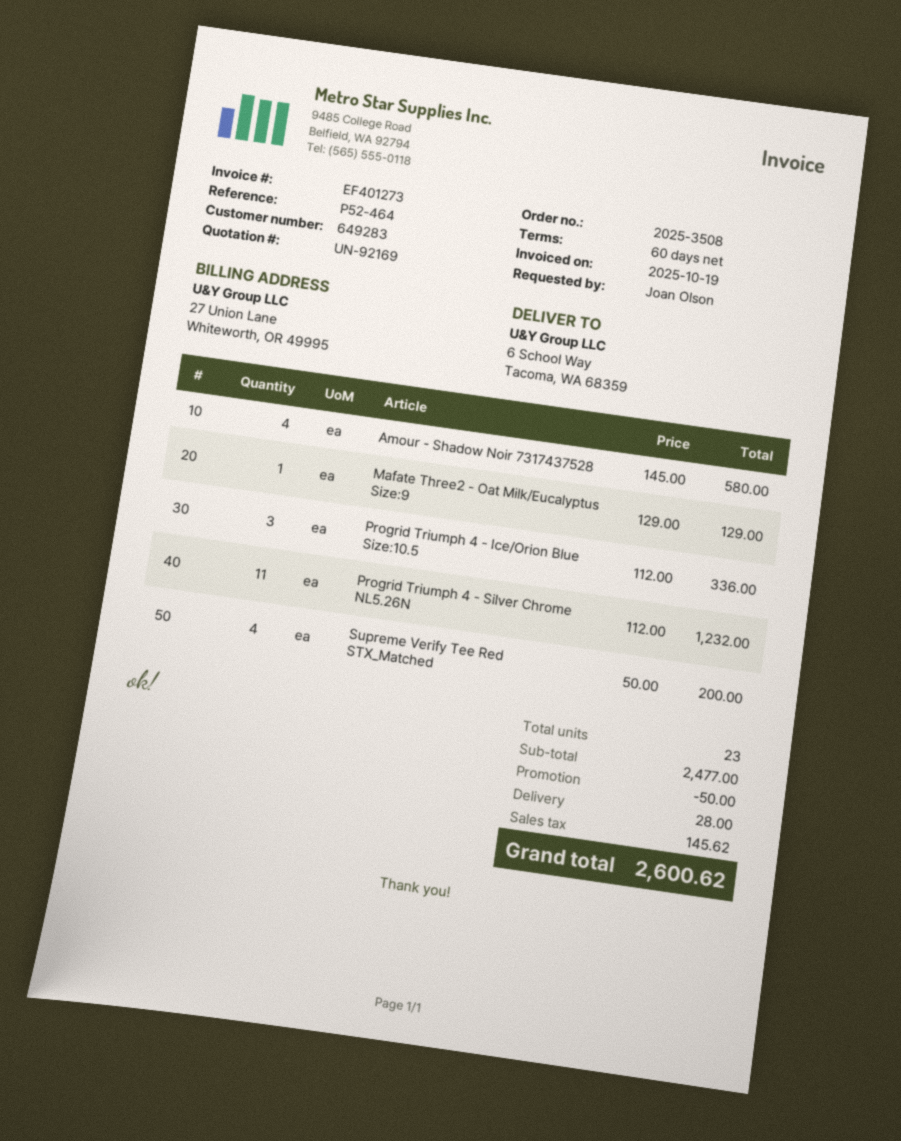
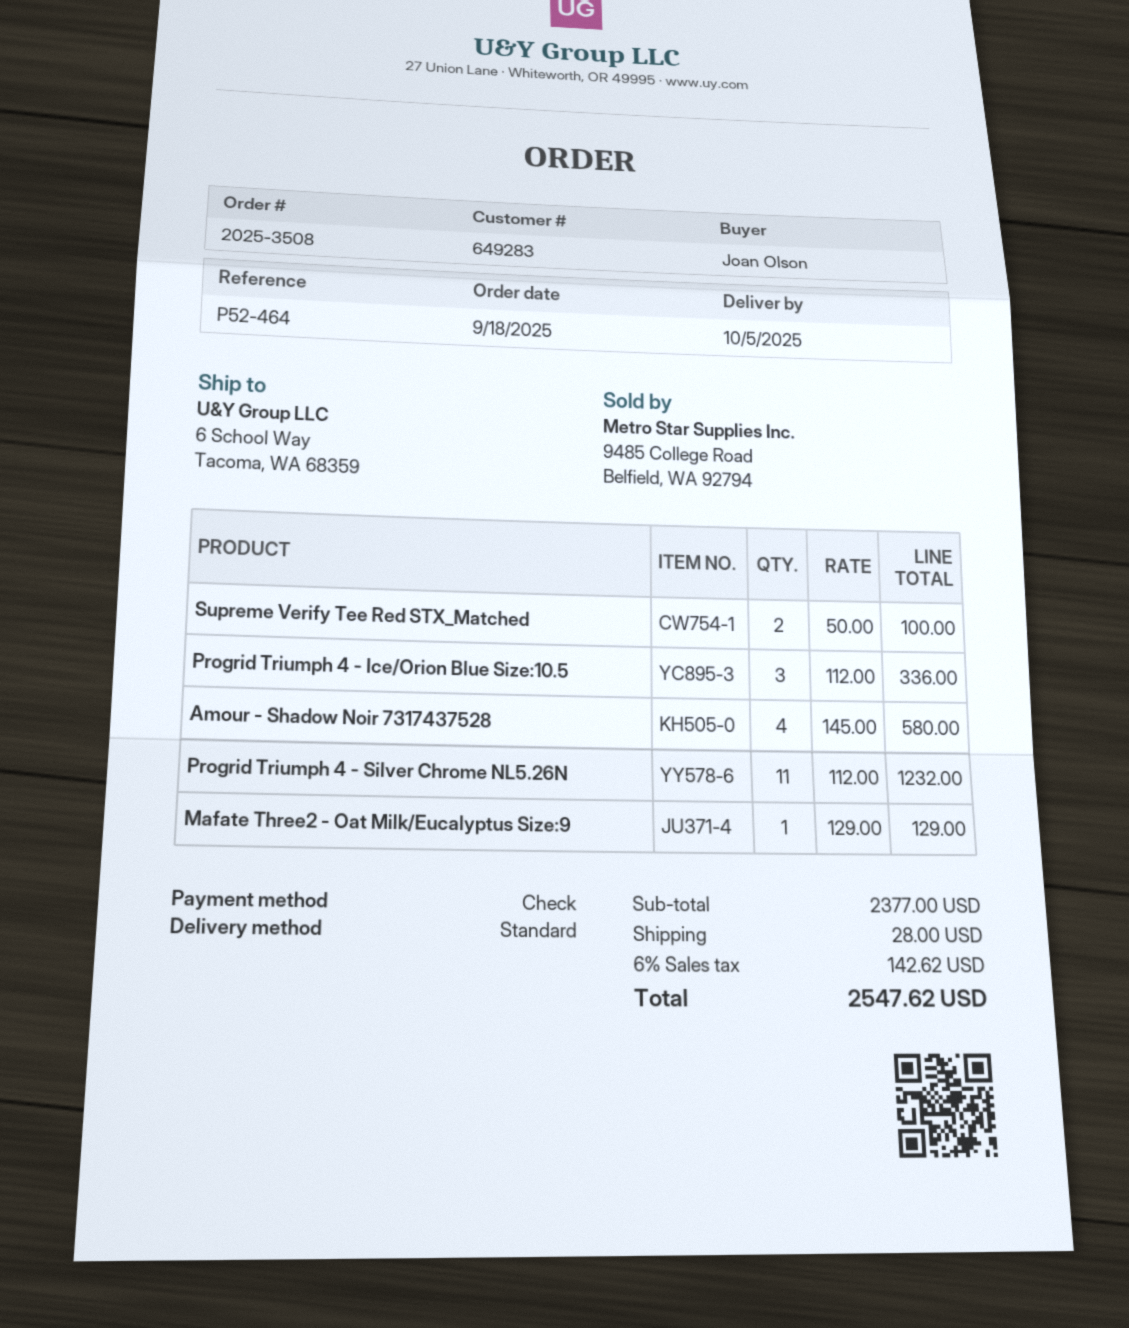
Supreme Verify Tee Red STX_Matched: 4 x 50.00 = 200.00 -> 2 x 50.00 = 100.00
subtotal: 2477.00 -> 2377.00
discount: 50.00 -> none
tax: 145.62 -> 142.62
total: 2600.62 -> 2547.62

